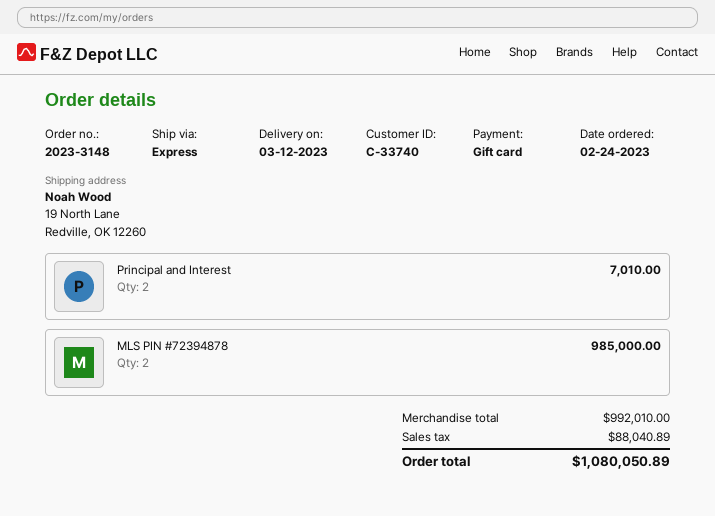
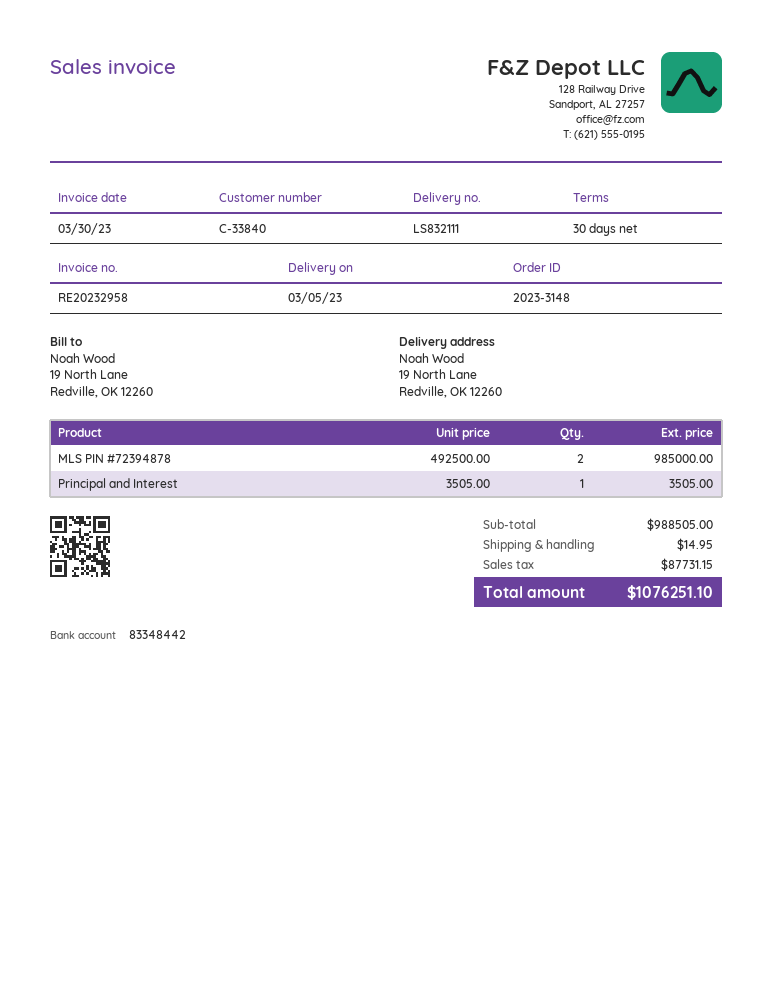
delivery date: 2023-03-12 -> 2023-03-05
customer number: C-33740 -> C-33840
Principal and Interest: 2 for 7010.00 -> 1 for 3505.00
subtotal: 992010.00 -> 988505.00
shipping: none -> 14.95
tax: 88040.89 -> 87731.15
total: 1080050.89 -> 1076251.10

